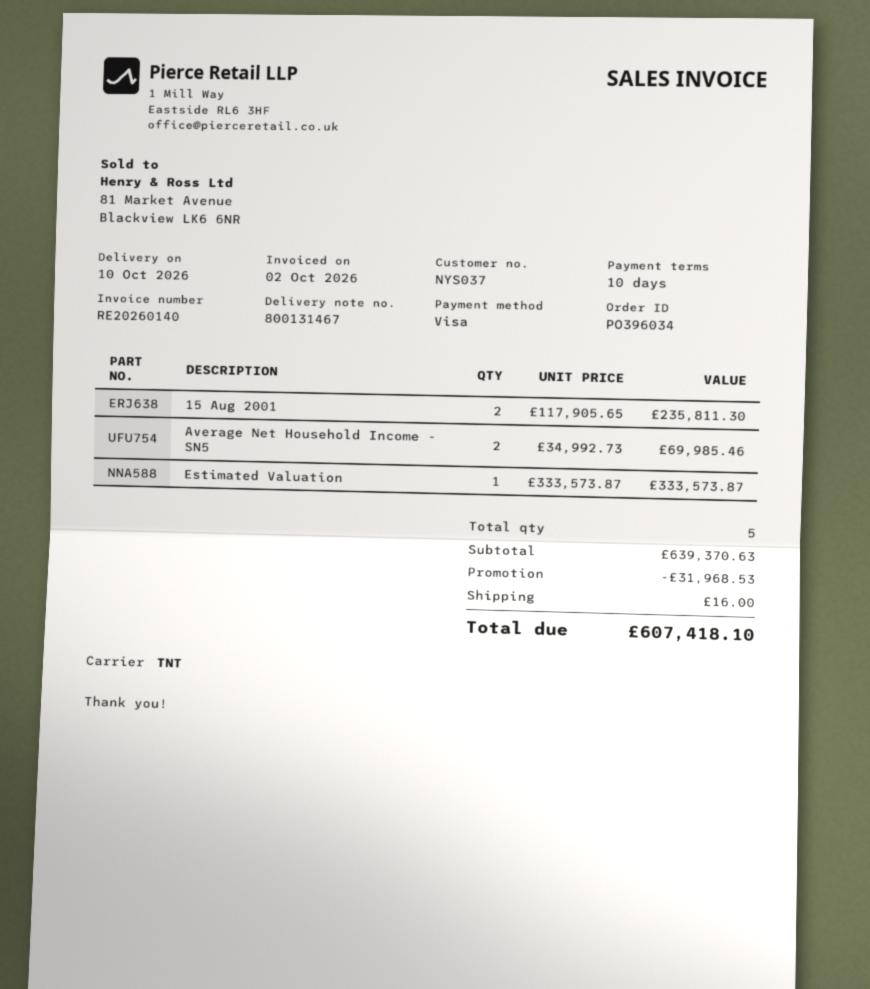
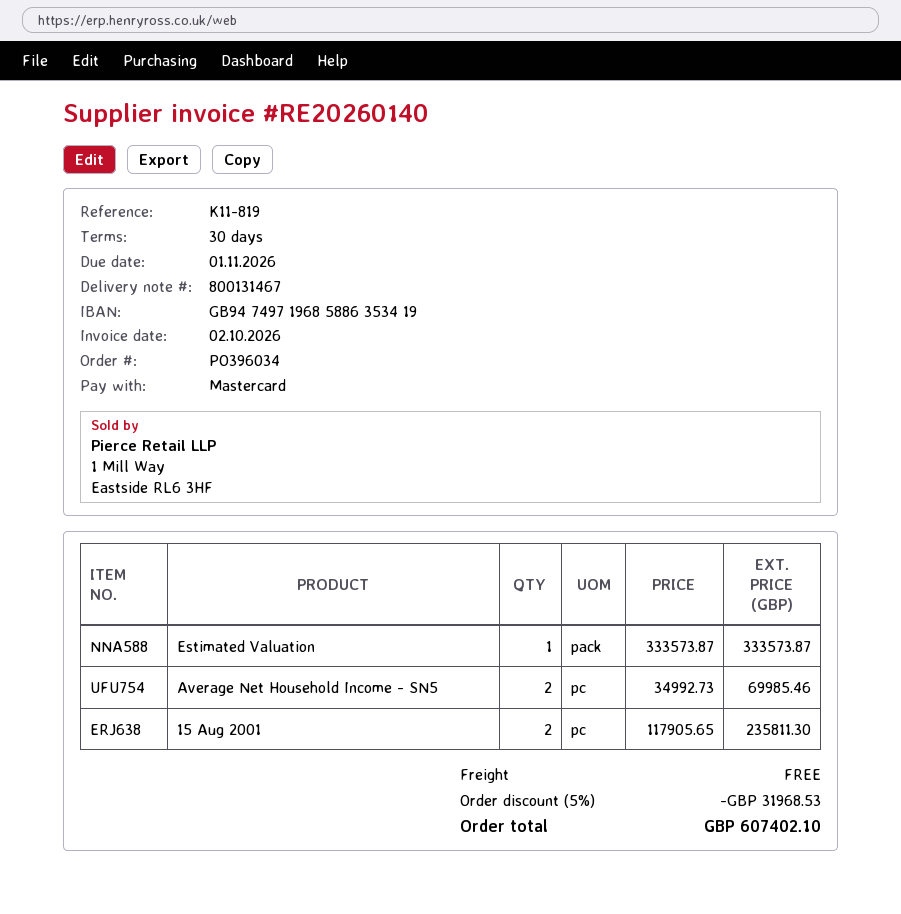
payment terms: 10 days -> 30 days
payment method: Visa -> Mastercard
shipping: 16.00 -> 0.00
total: 607418.10 -> 607402.10

